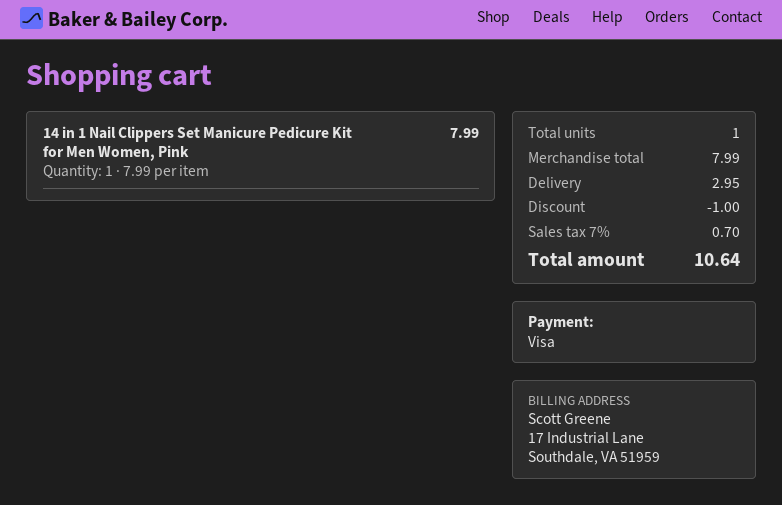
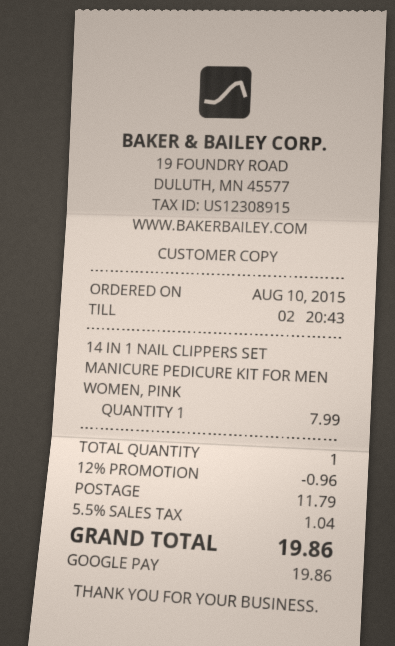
payment method: Visa -> Google Pay
discount: 1.00 -> 0.96
shipping: 2.95 -> 11.79
tax: 7% = 0.70 -> 5.5% = 1.04
total: 10.64 -> 19.86

